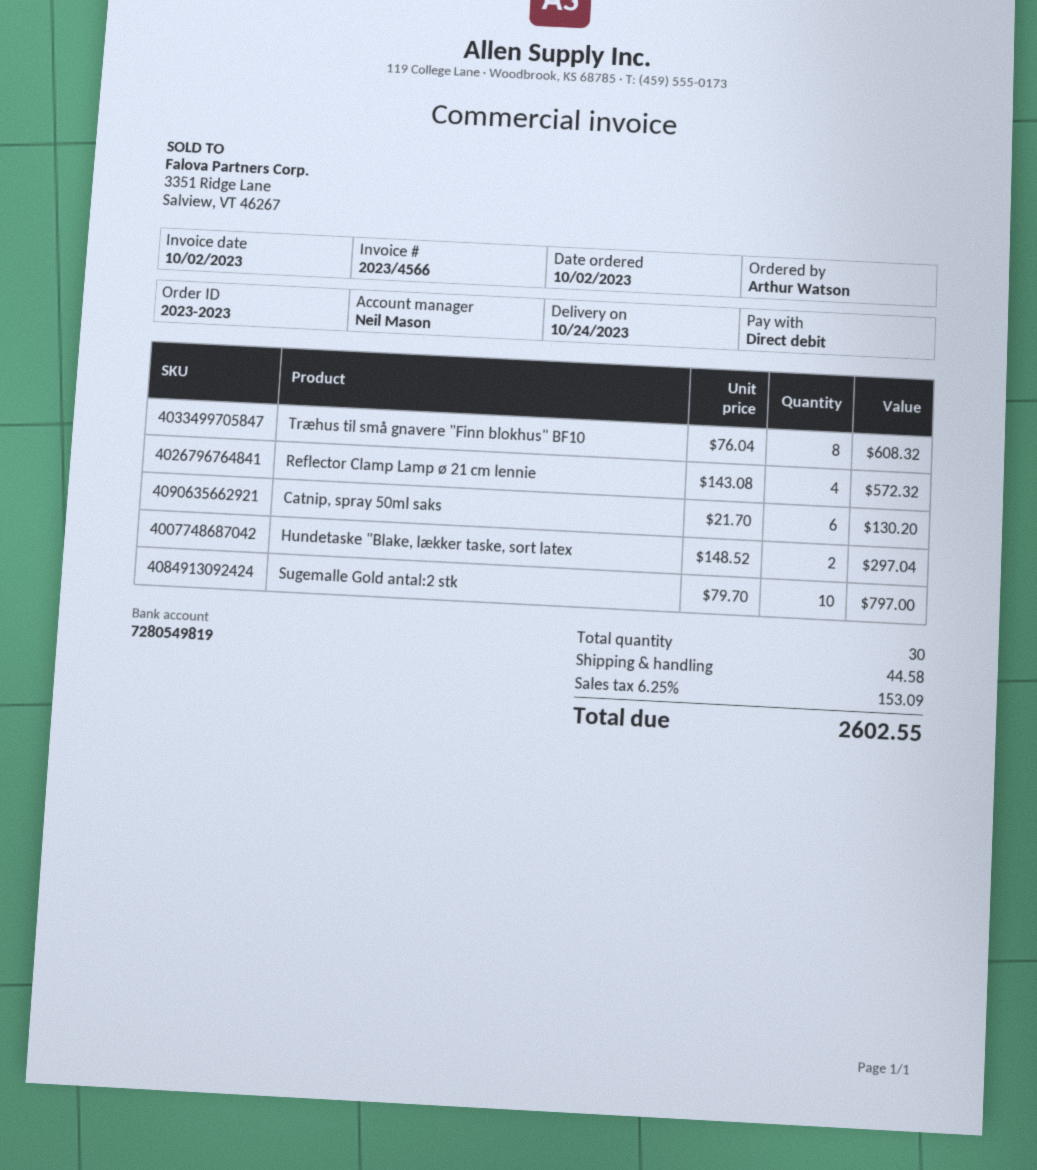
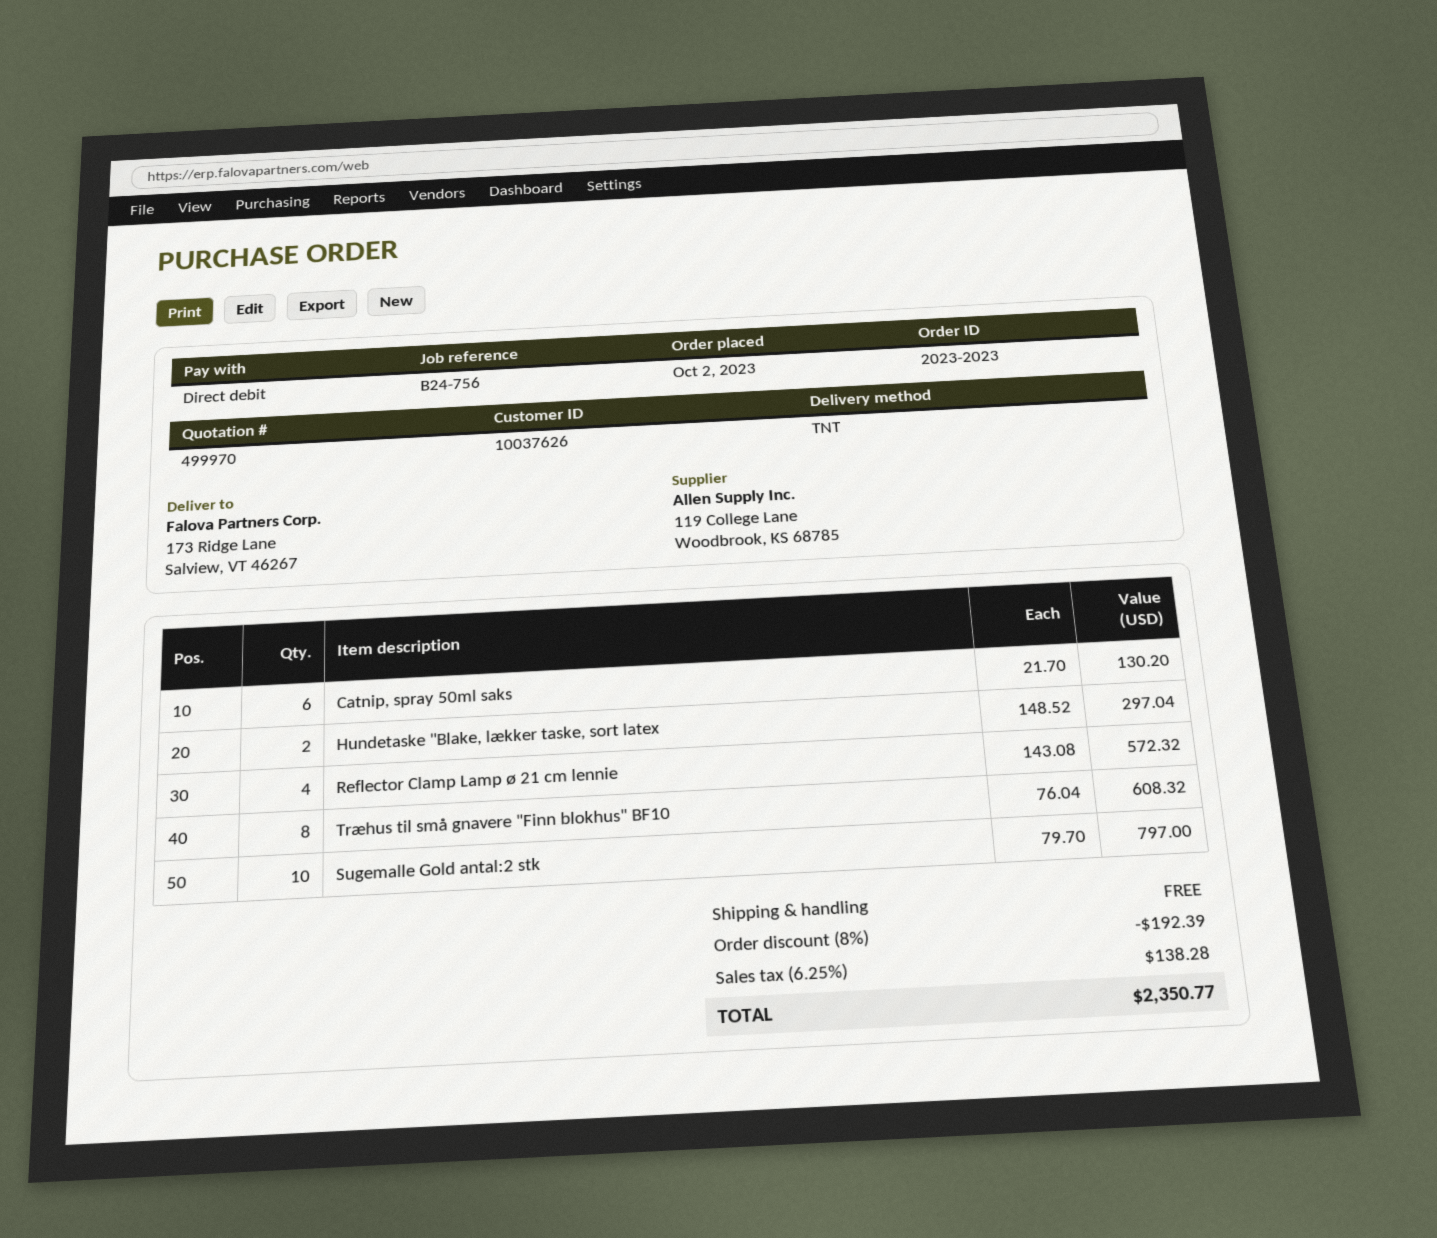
discount: none -> 8% = 192.39
shipping: 44.58 -> 0.00
tax: 6.25% = 153.09 -> 6.25% = 138.28
total: 2602.55 -> 2350.77

